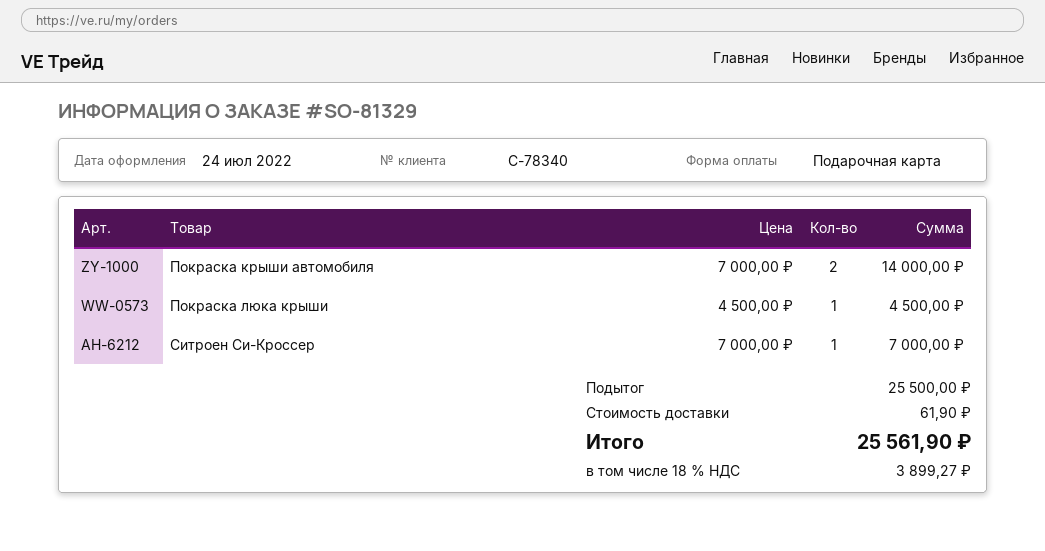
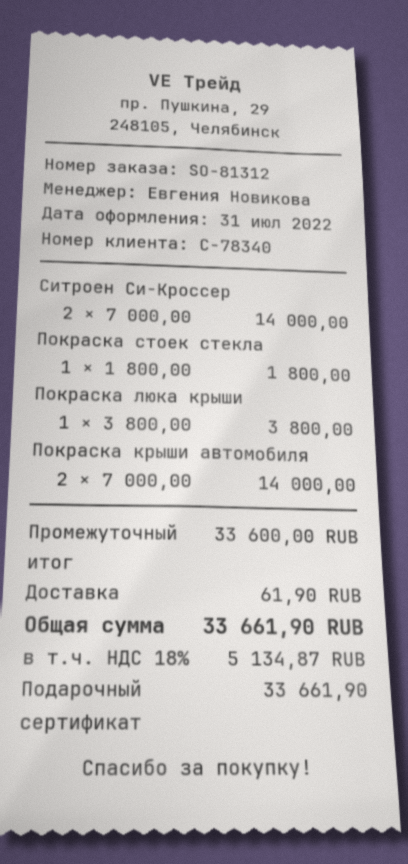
order number: SO-81329 -> SO-81312
order date: 2022-07-24 -> 2022-07-31
Покраска люка крыши: 1 x 4500.00 = 4500.00 -> 1 x 3800.00 = 3800.00
Ситроен Си-Кроссер: 1 x 7000.00 = 7000.00 -> 2 x 7000.00 = 14000.00
Покраска стоек стекла: none -> 1 x 1800.00 = 1800.00
subtotal: 25500.00 -> 33600.00
tax: 18% = 3899.27 -> 18% = 5134.87
total: 25561.90 -> 33661.90

